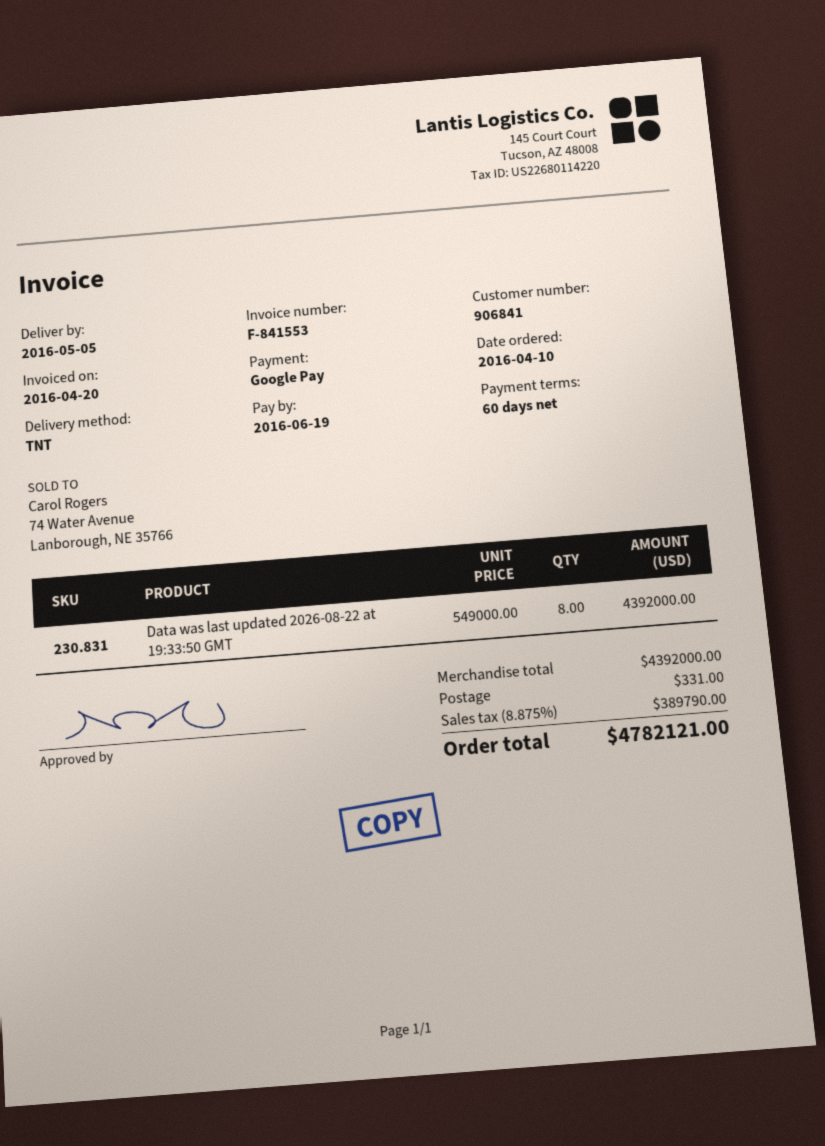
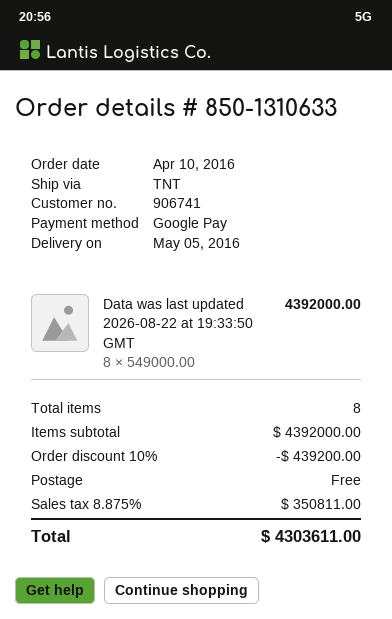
customer number: 906841 -> 906741
discount: none -> 10% = 439200.00
shipping: 331.00 -> 0.00
tax: 8.875% = 389790.00 -> 8.875% = 350811.00
total: 4782121.00 -> 4303611.00

